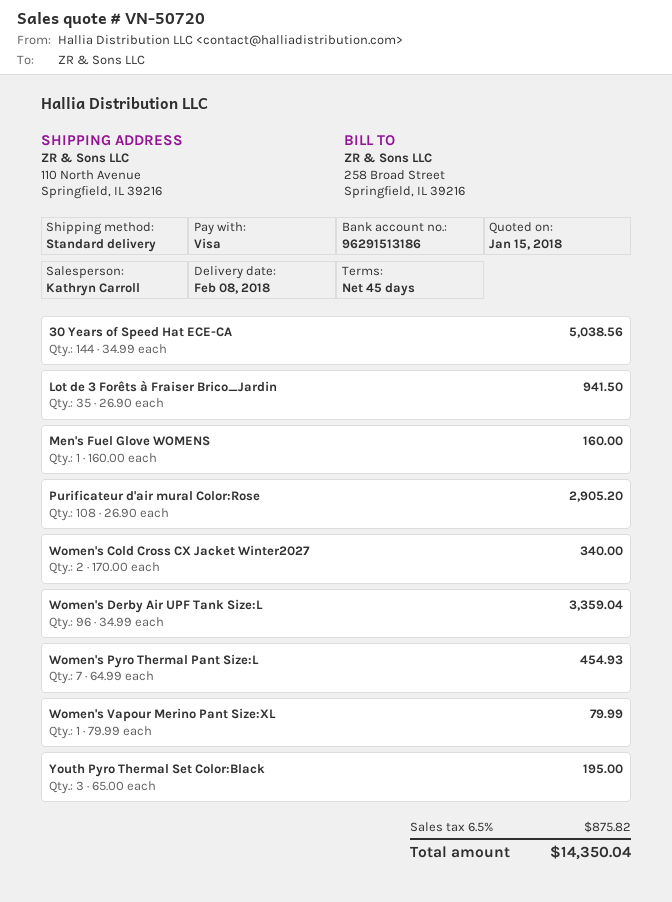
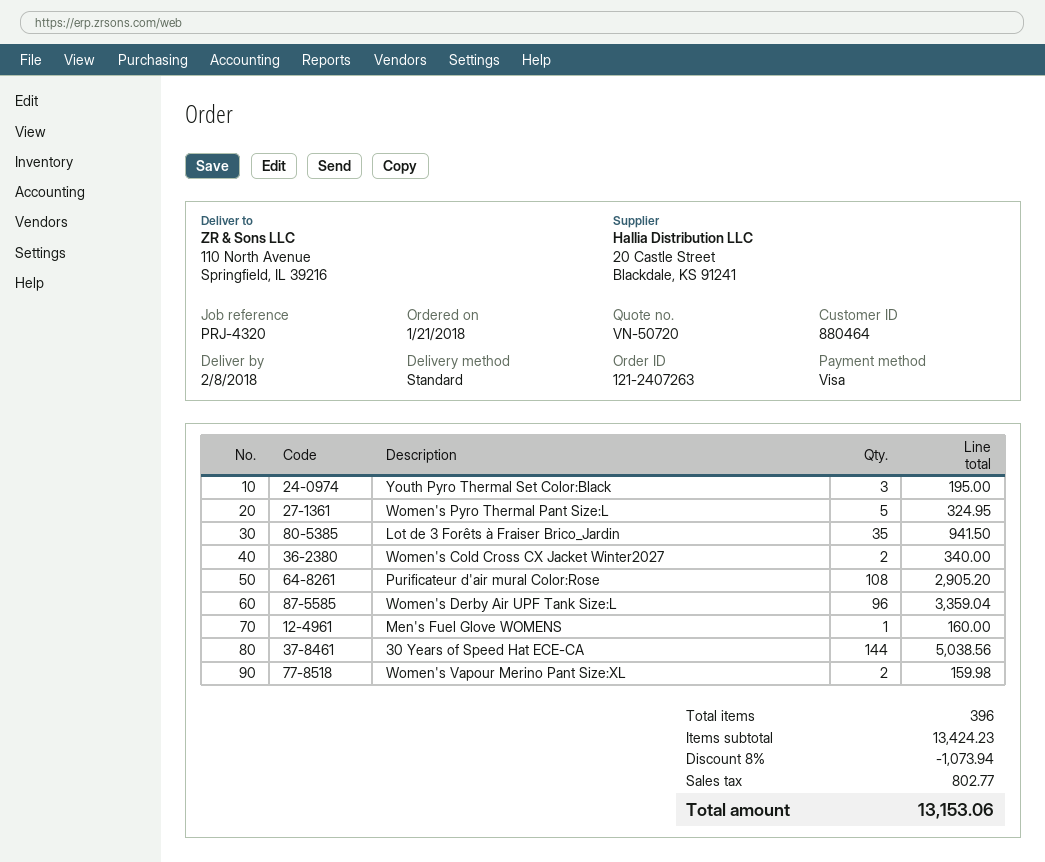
Women's Pyro Thermal Pant Size:L: 7 for 454.93 -> 5 for 324.95
Women's Vapour Merino Pant Size:XL: 1 for 79.99 -> 2 for 159.98
discount: none -> 8% = 1073.94
tax: 875.82 -> 802.77
total: 14350.04 -> 13153.06

